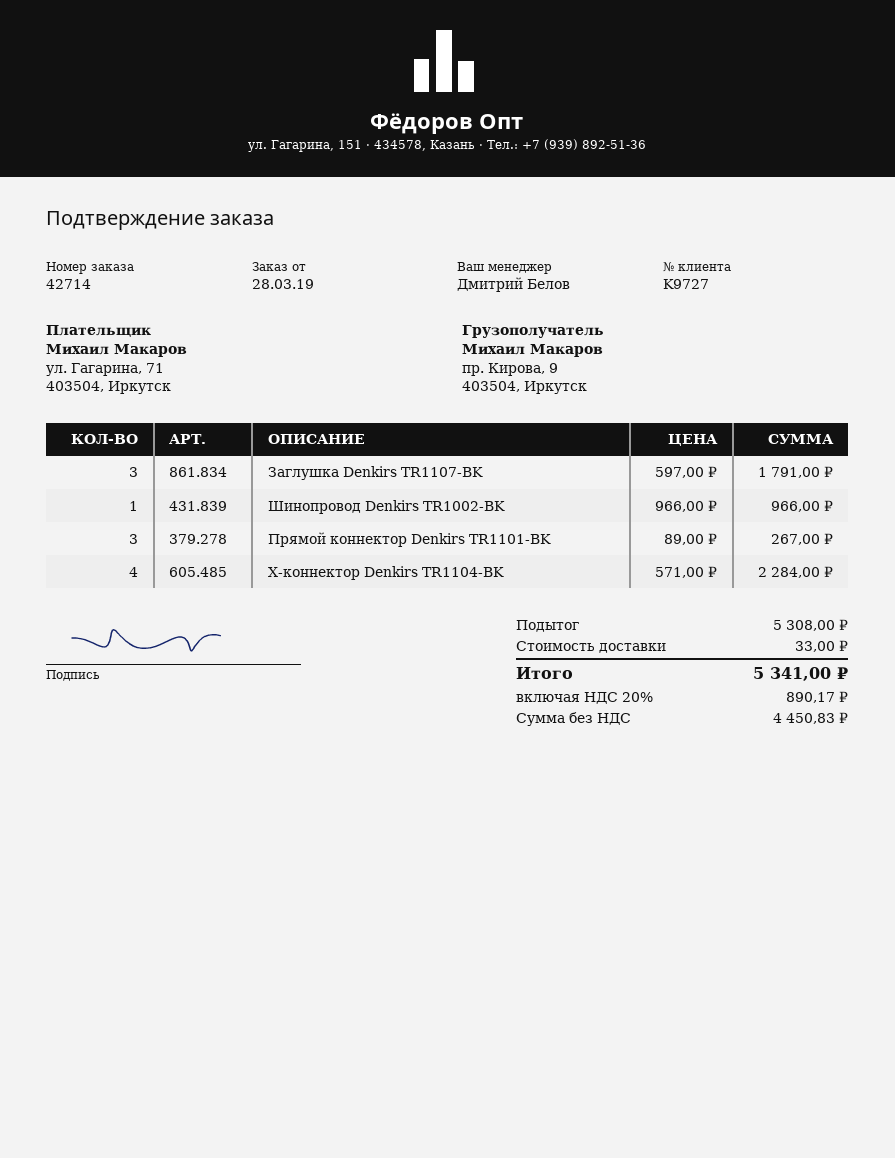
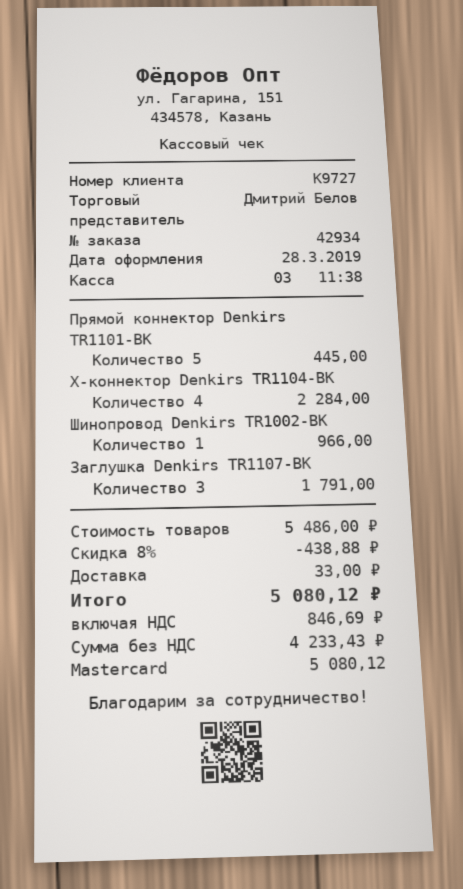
order number: 42714 -> 42934
Прямой коннектор Denkirs TR1101-BK: 3 for 267.00 -> 5 for 445.00
subtotal: 5308.00 -> 5486.00
discount: none -> 8% = 438.88
net: 4450.83 -> 4233.43
tax: 890.17 -> 846.69
total: 5341.00 -> 5080.12

